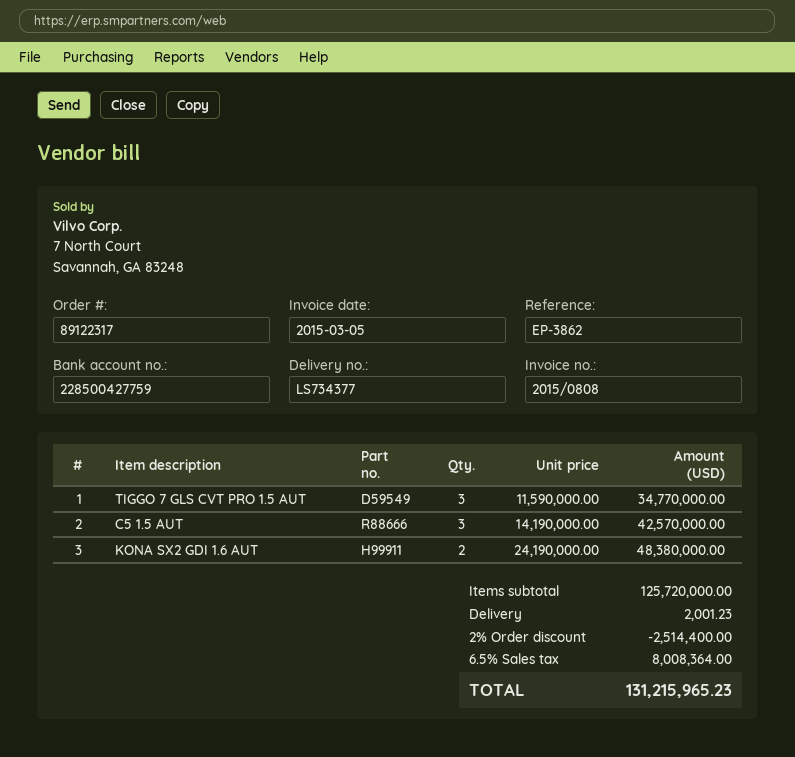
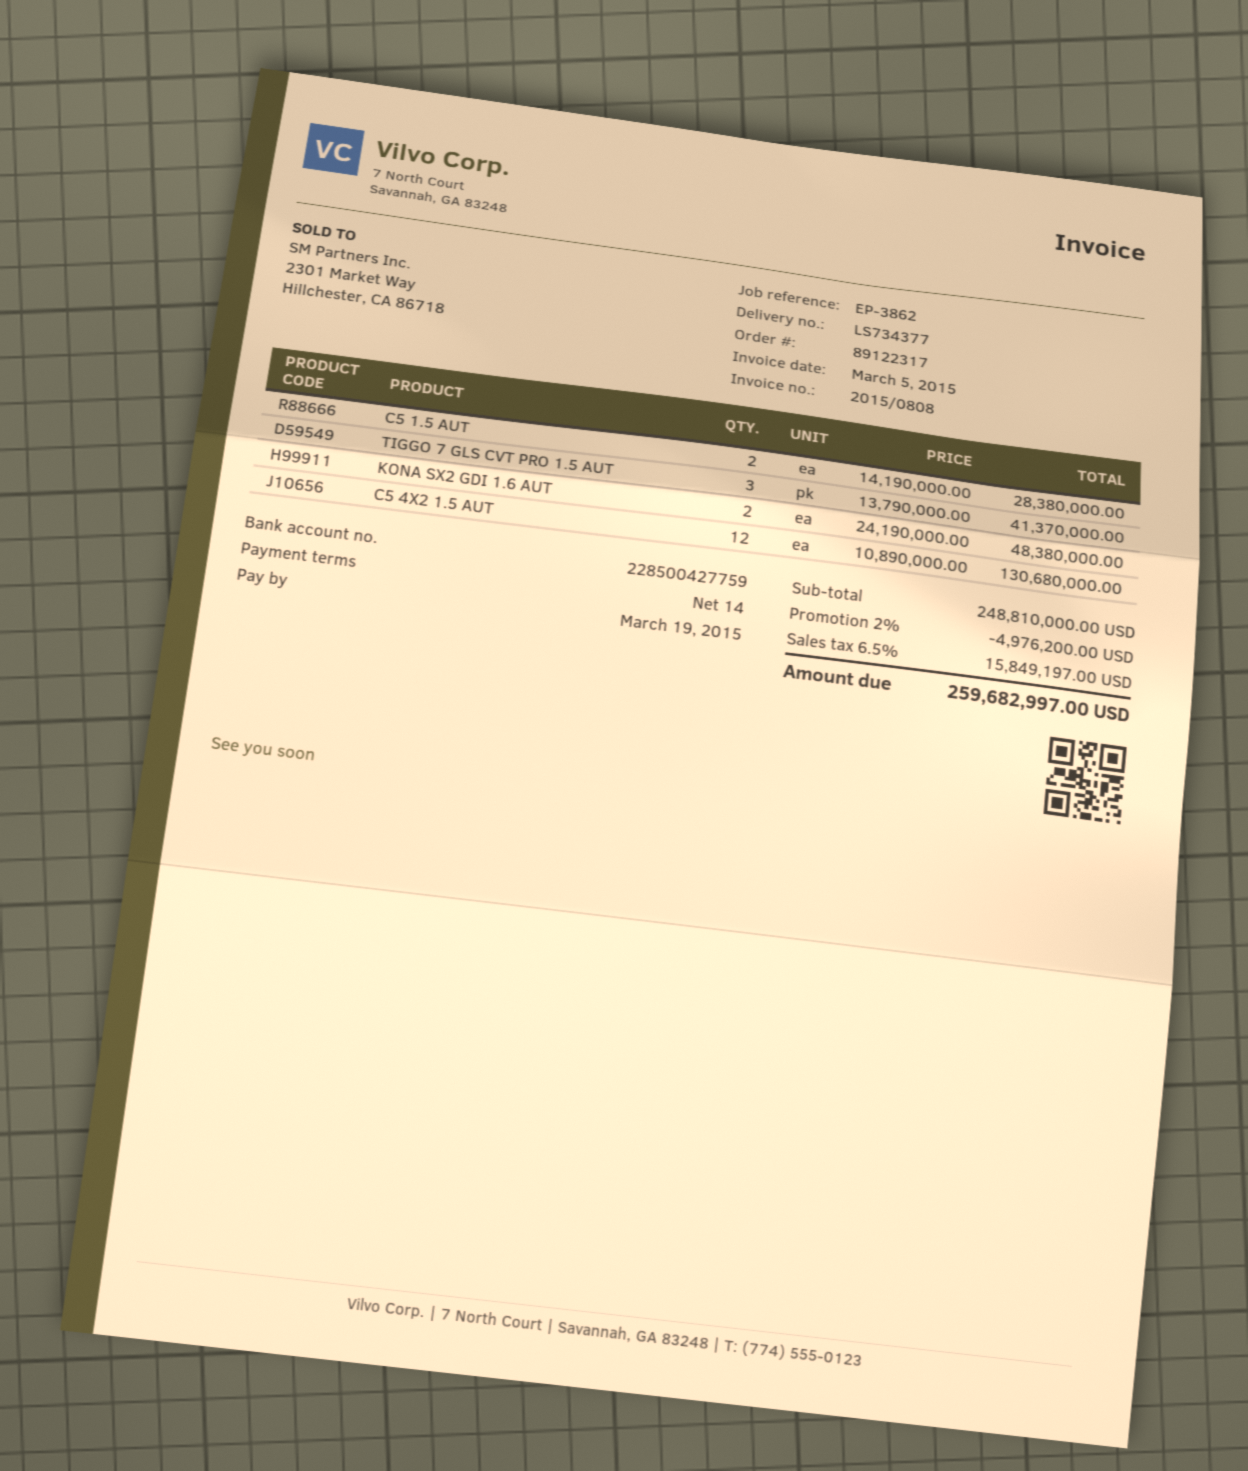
TIGGO 7 GLS CVT PRO 1.5 AUT: 3 x 11590000.00 = 34770000.00 -> 3 x 13790000.00 = 41370000.00
C5 1.5 AUT: 3 x 14190000.00 = 42570000.00 -> 2 x 14190000.00 = 28380000.00
C5 4X2 1.5 AUT: none -> 12 x 10890000.00 = 130680000.00
subtotal: 125720000.00 -> 248810000.00
discount: 2% = 2514400.00 -> 2% = 4976200.00
shipping: 2001.23 -> none
tax: 6.5% = 8008364.00 -> 6.5% = 15849197.00
total: 131215965.23 -> 259682997.00

